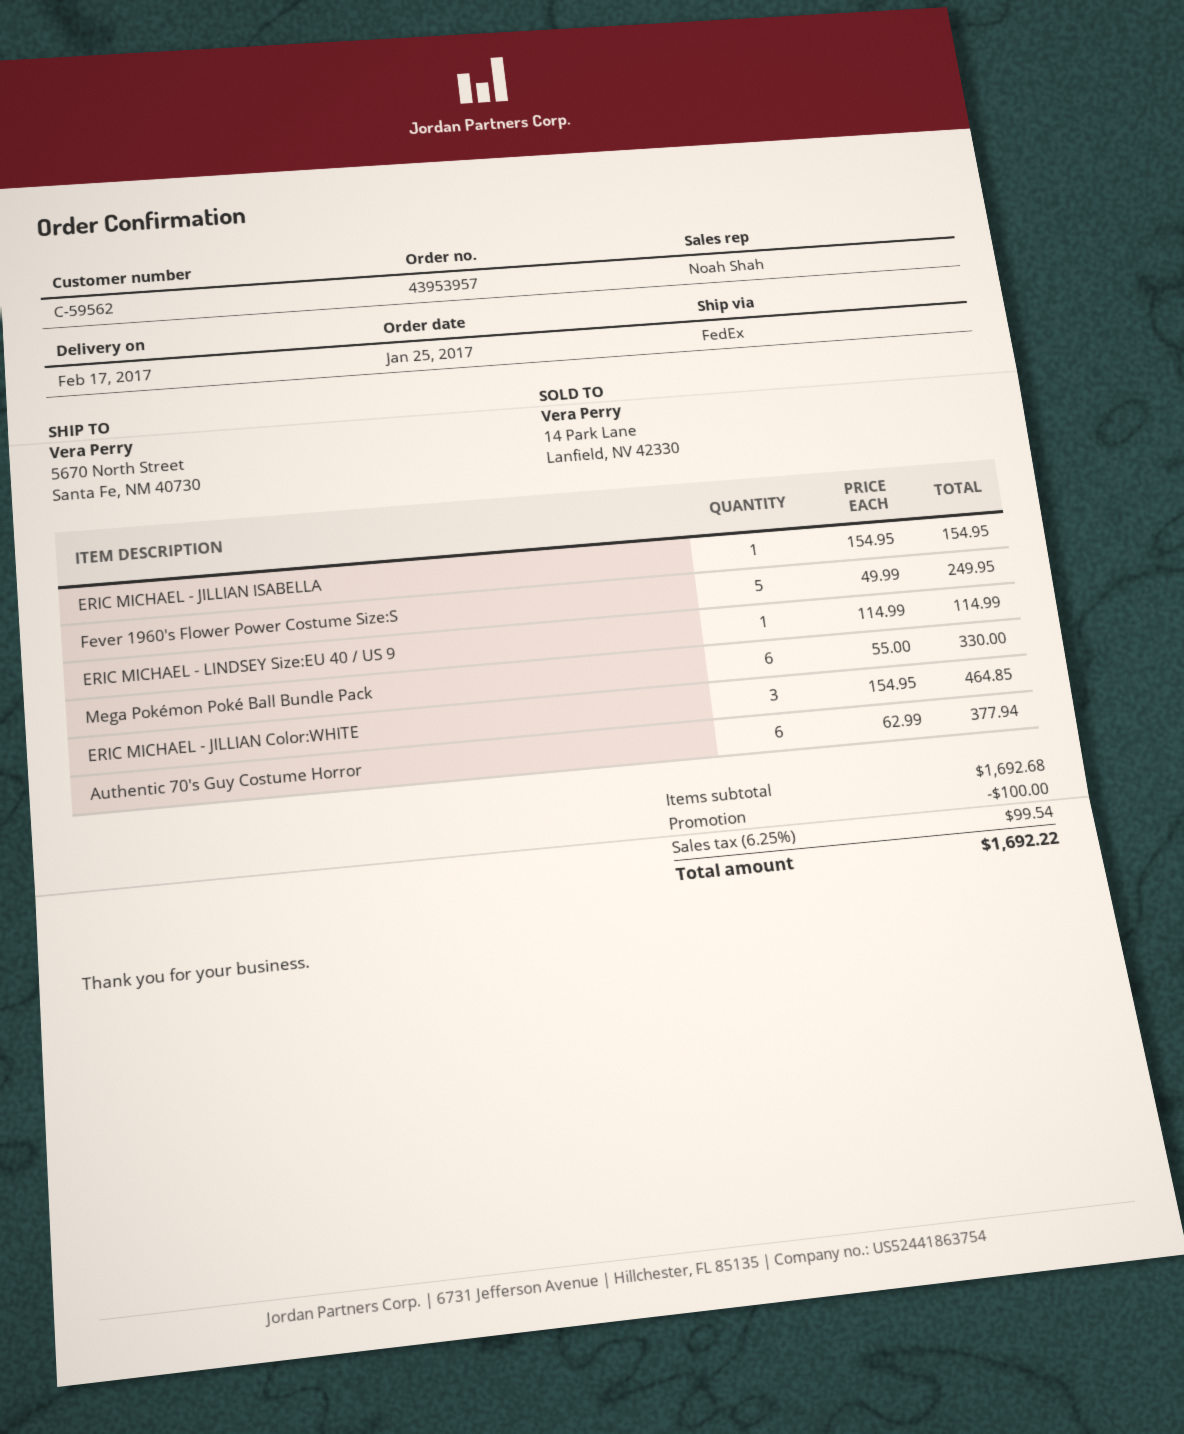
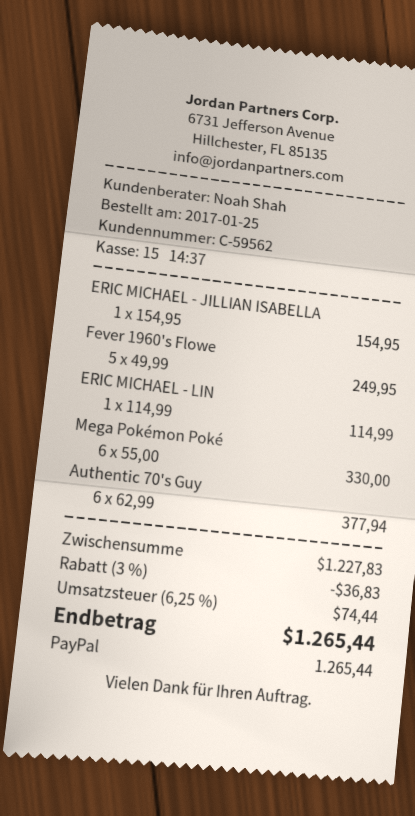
ERIC MICHAEL - JILLIAN Color:WHITE: 3 x 154.95 = 464.85 -> none
subtotal: 1692.68 -> 1227.83
discount: 100.00 -> 36.83
tax: 6.25% = 99.54 -> 6.25% = 74.44
total: 1692.22 -> 1265.44

